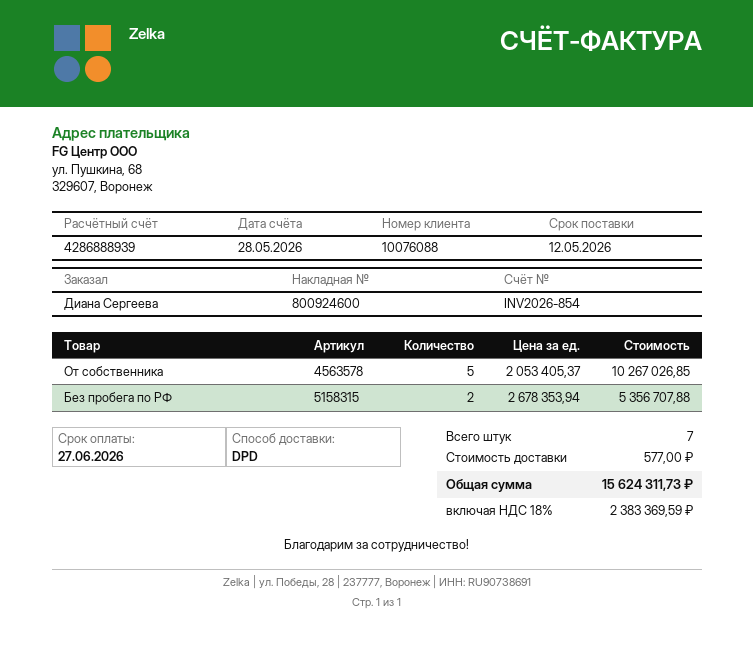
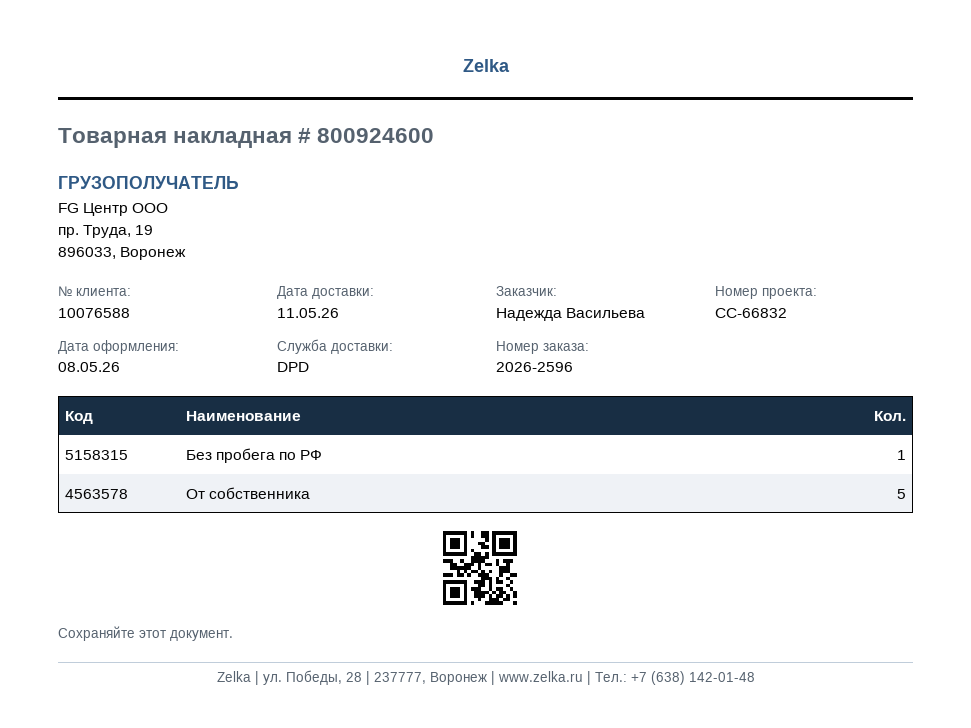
delivery date: 2026-05-12 -> 2026-05-11
customer number: 10076088 -> 10076588
ordered by: Диана Сергеева -> Надежда Васильева
Без пробега по РФ: 2 -> 1

